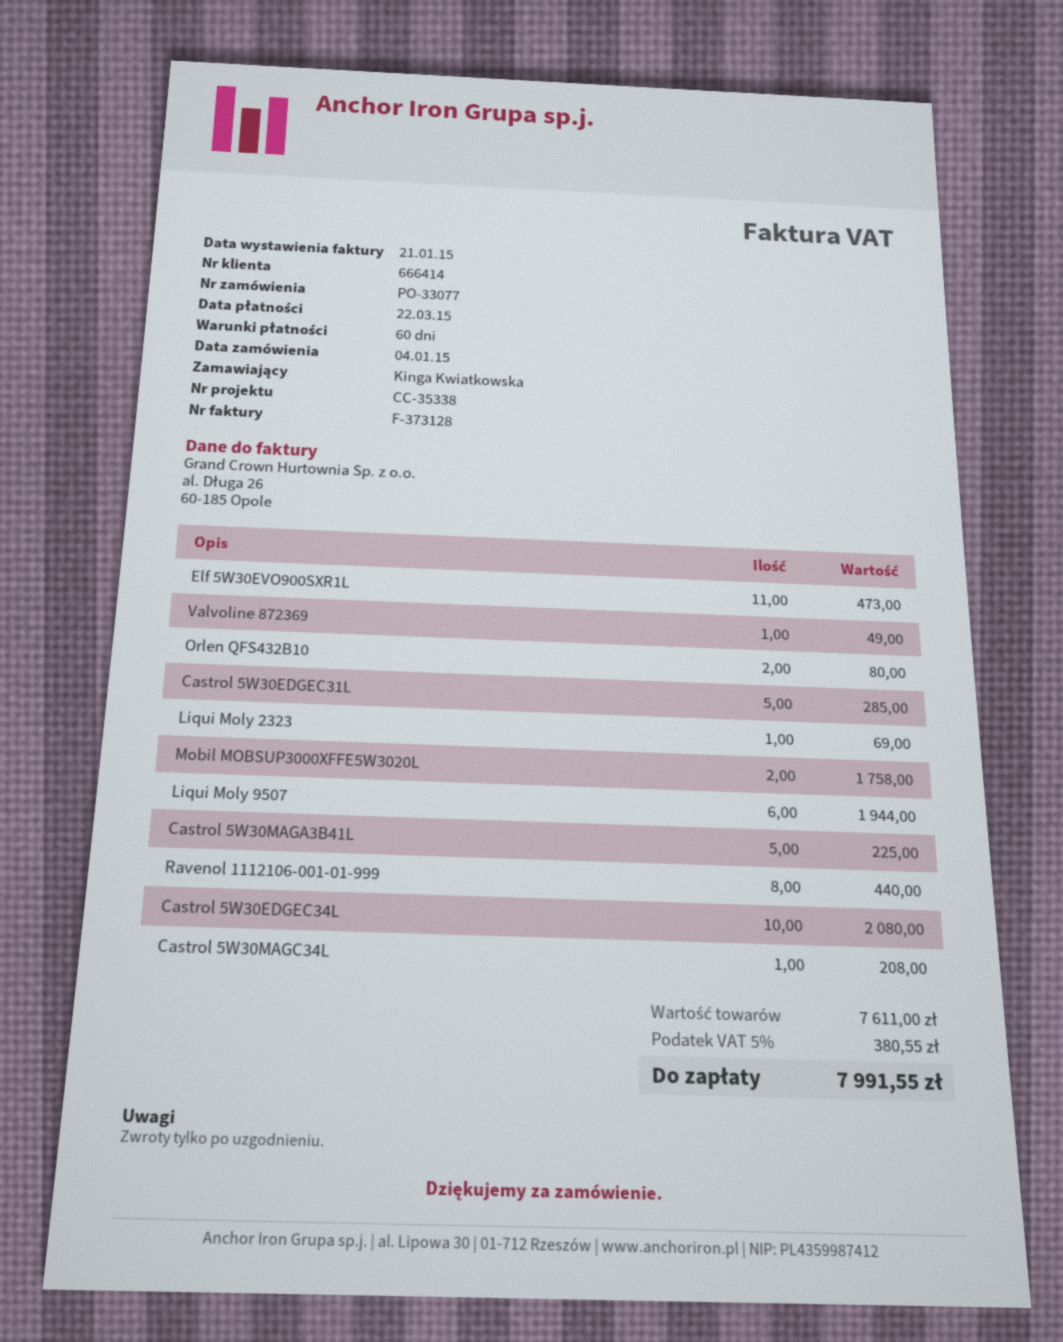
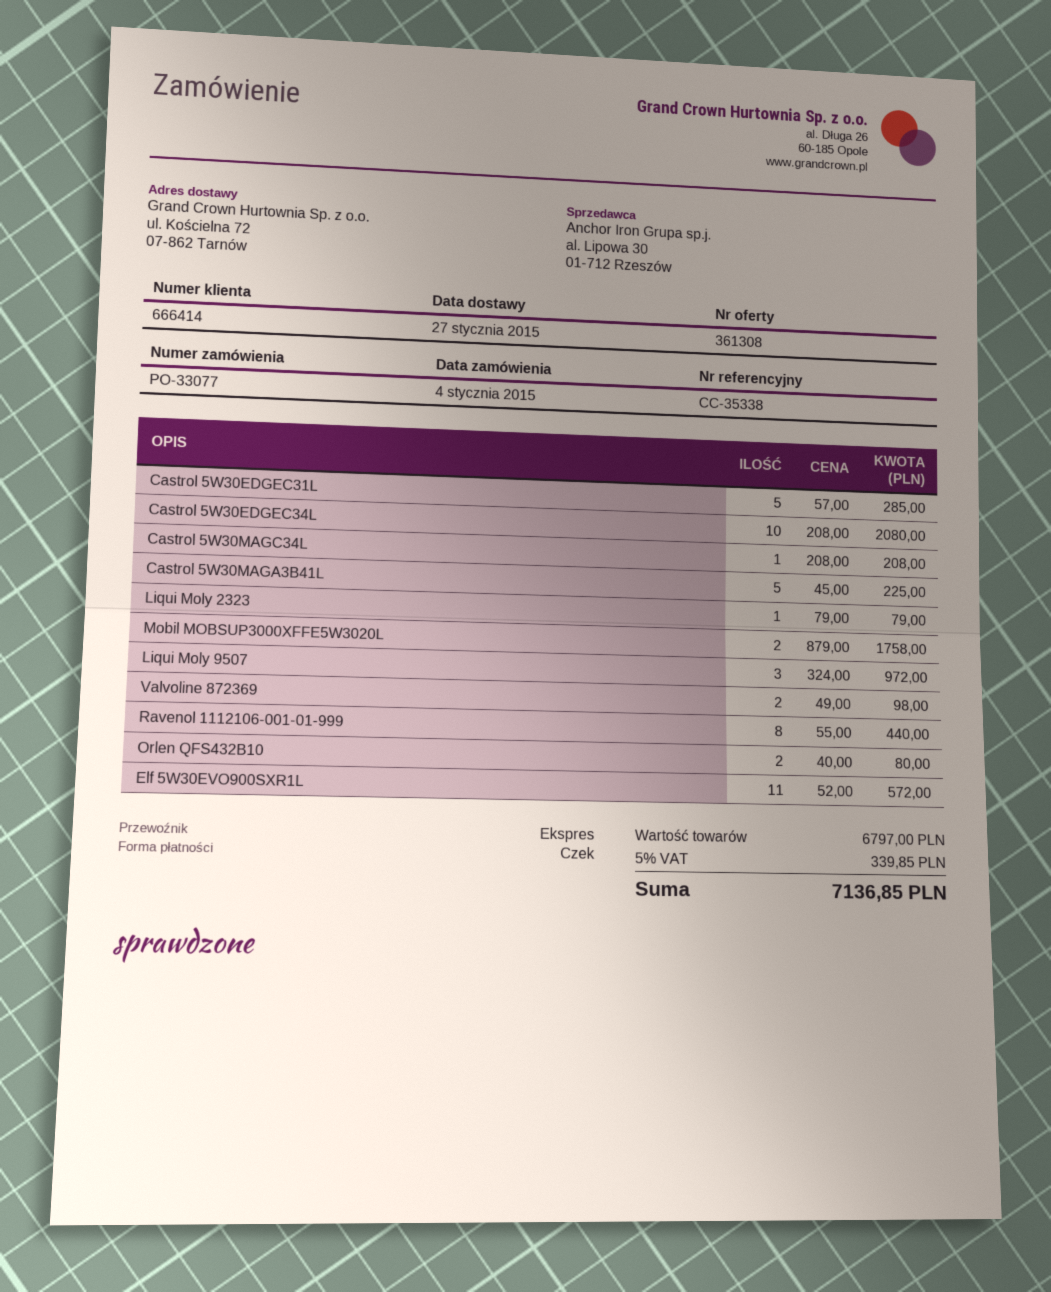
Elf 5W30EVO900SXR1L: 11 for 473.00 -> 11 for 572.00
Valvoline 872369: 1 for 49.00 -> 2 for 98.00
Liqui Moly 2323: 1 for 69.00 -> 1 for 79.00
Liqui Moly 9507: 6 for 1944.00 -> 3 for 972.00
subtotal: 7611.00 -> 6797.00
tax: 5% = 380.55 -> 5% = 339.85
total: 7991.55 -> 7136.85

